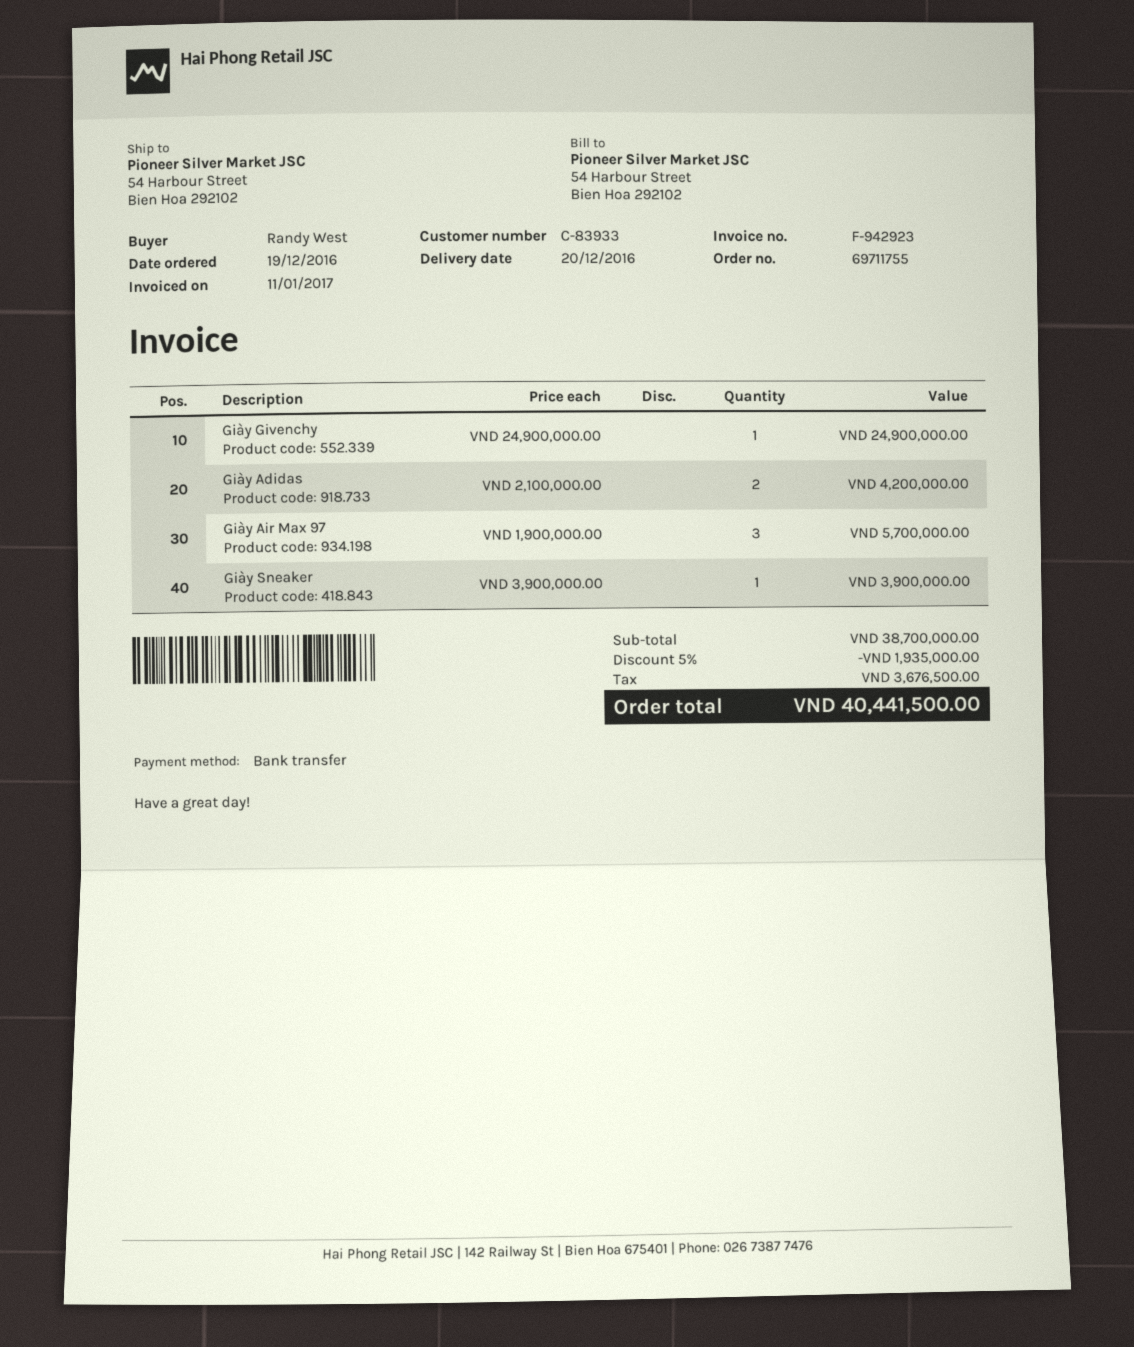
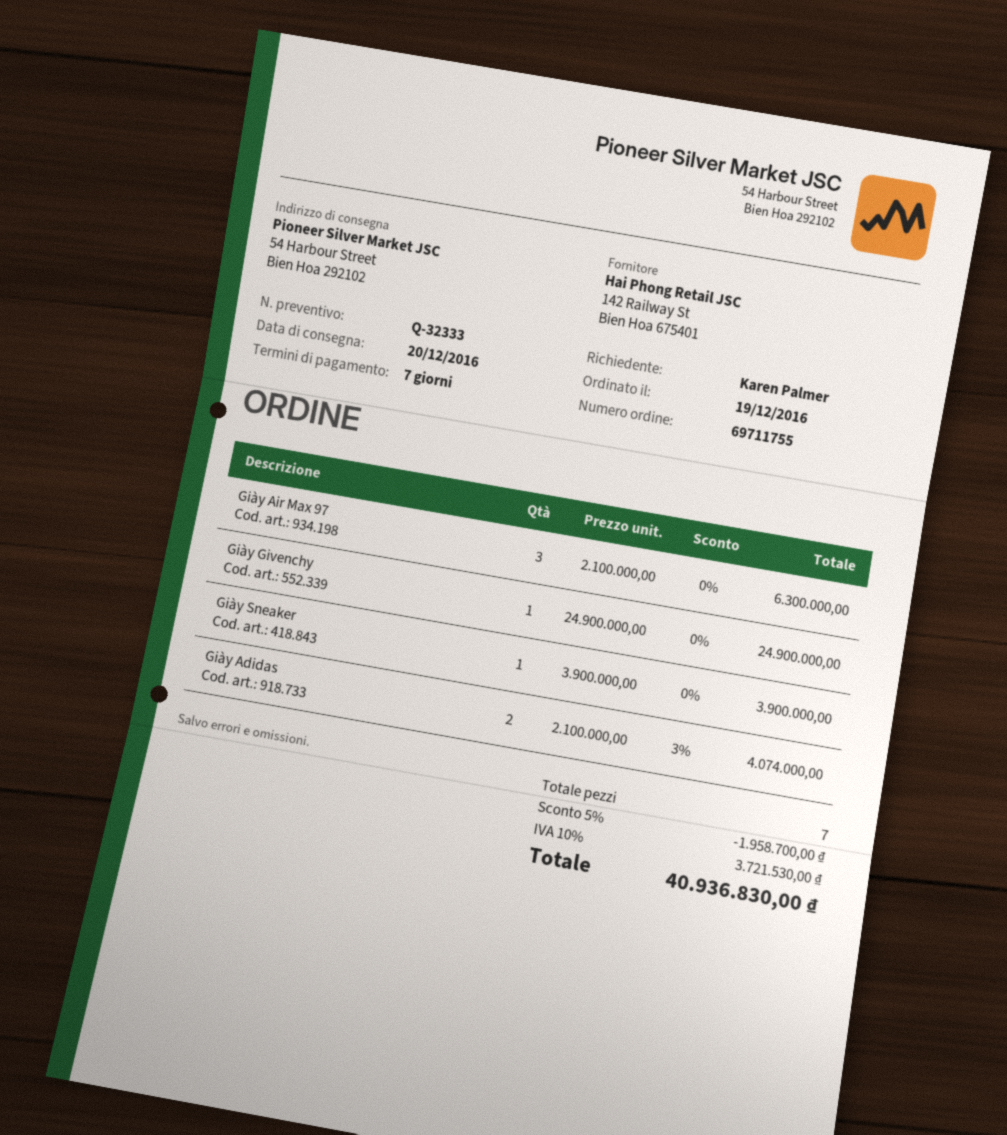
ordered by: Randy West -> Karen Palmer
Giày Adidas: 2 x 2100000.00 = 4200000.00 -> 2 x 2100000.00 - 3% = 4074000.00
Giày Air Max 97: 3 x 1900000.00 = 5700000.00 -> 3 x 2100000.00 = 6300000.00
discount: 5% = 1935000.00 -> 5% = 1958700.00
tax: 3676500.00 -> 3721530.00
total: 40441500.00 -> 40936830.00

